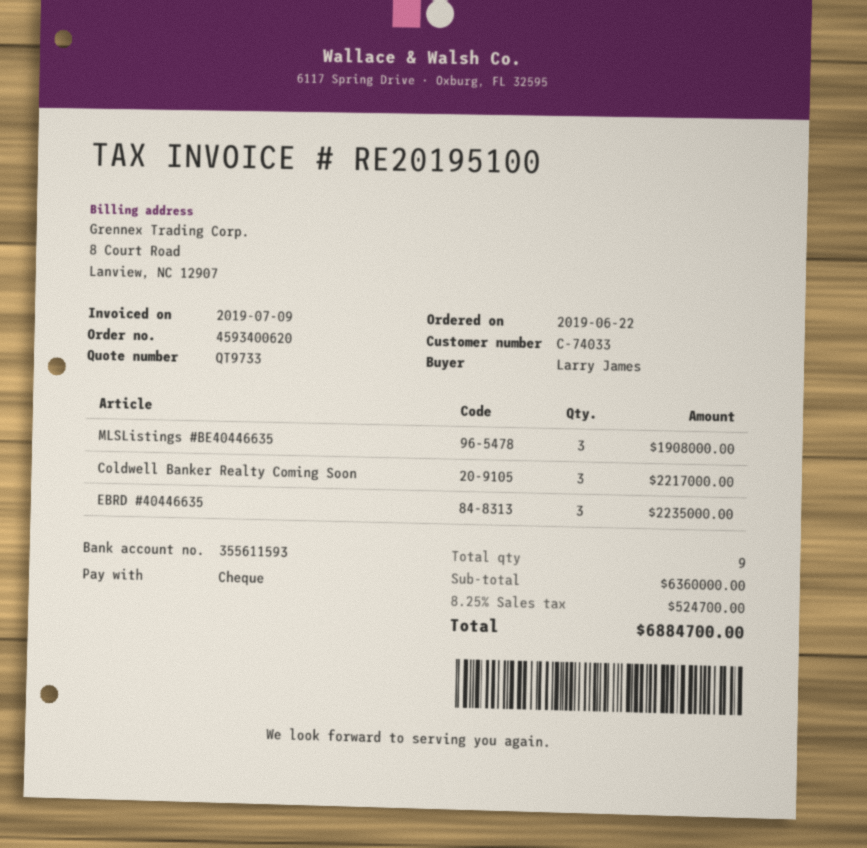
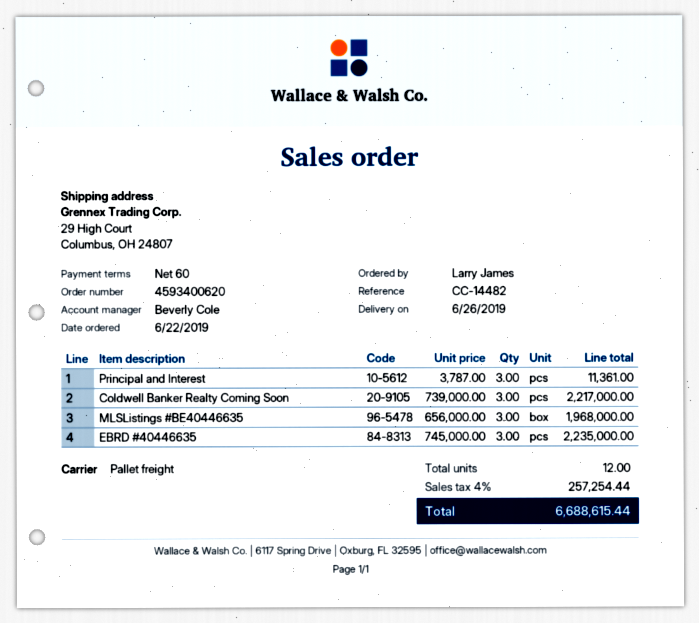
MLSListings #BE40446635: 3 for 1908000.00 -> 3 for 1968000.00
Principal and Interest: none -> 3 for 11361.00
total quantity: 9 -> 12
tax: 8.25% = 524700.00 -> 4% = 257254.44
total: 6884700.00 -> 6688615.44

